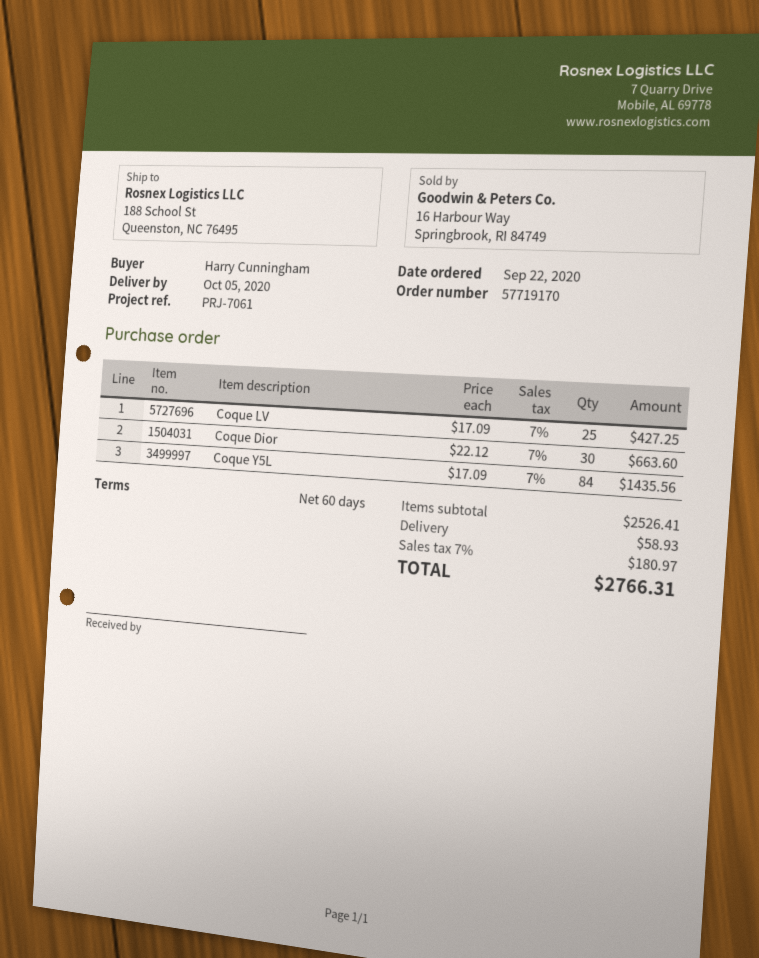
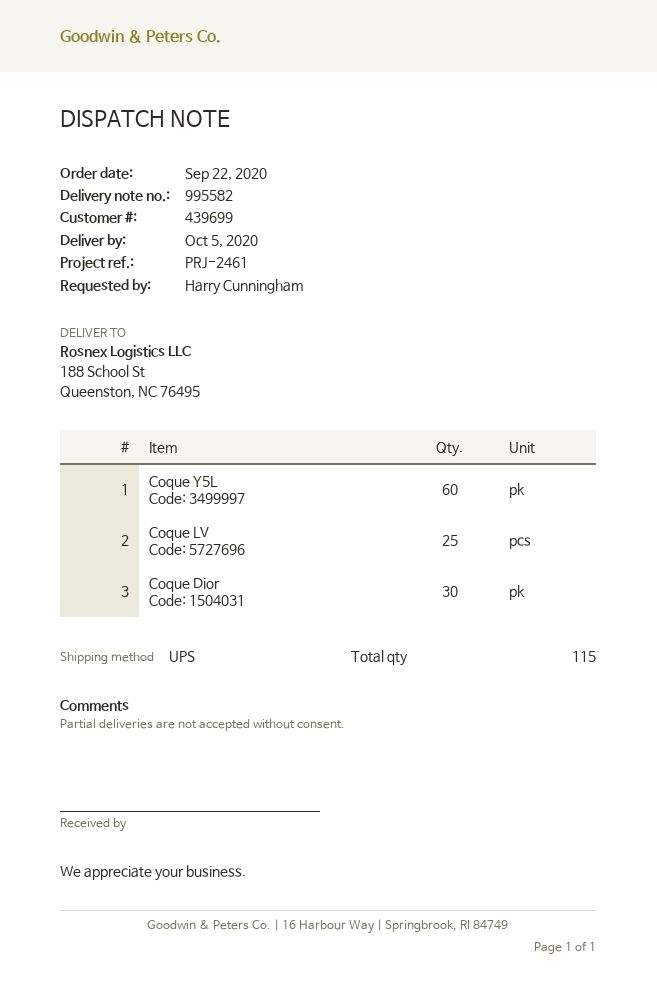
reference: PRJ-7061 -> PRJ-2461
Coque Y5L: 84 -> 60

